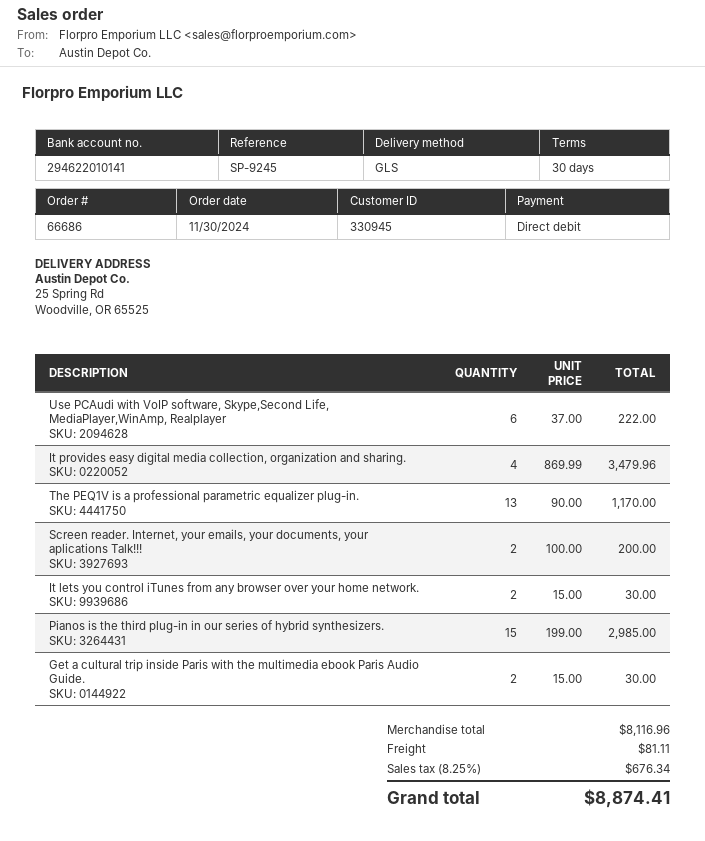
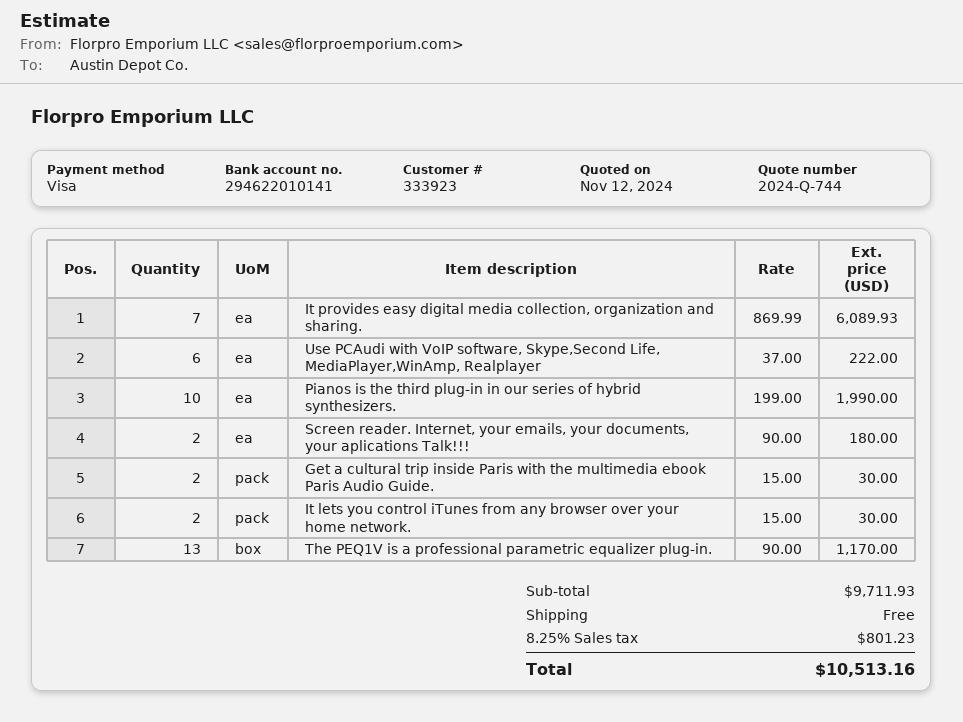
customer number: 330945 -> 333923
payment method: direct debit -> Visa
It provides easy digital media collection, organization and sharing.: 4 x 869.99 = 3479.96 -> 7 x 869.99 = 6089.93
Screen reader. Internet, your emails, your documents, your aplications Talk!!!: 2 x 100.00 = 200.00 -> 2 x 90.00 = 180.00
Pianos is the third plug-in in our series of hybrid synthesizers.: 15 x 199.00 = 2985.00 -> 10 x 199.00 = 1990.00
subtotal: 8116.96 -> 9711.93
shipping: 81.11 -> 0.00
tax: 8.25% = 676.34 -> 8.25% = 801.23
total: 8874.41 -> 10513.16

